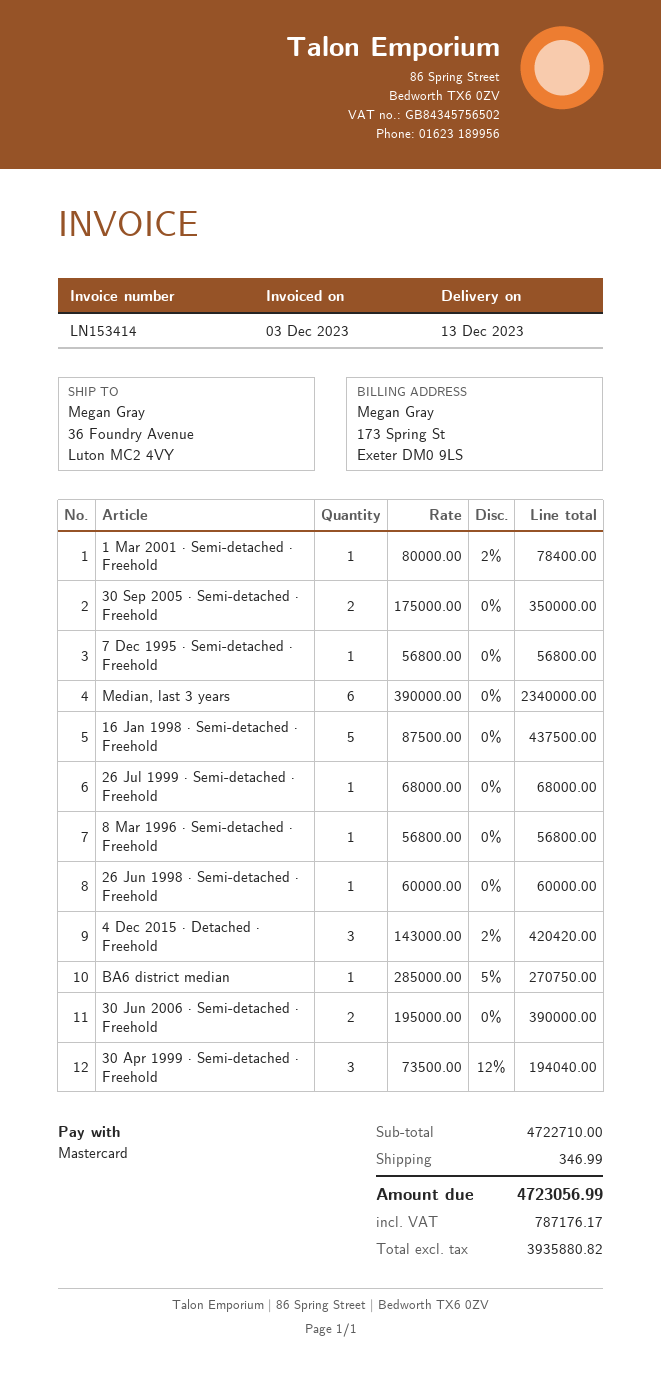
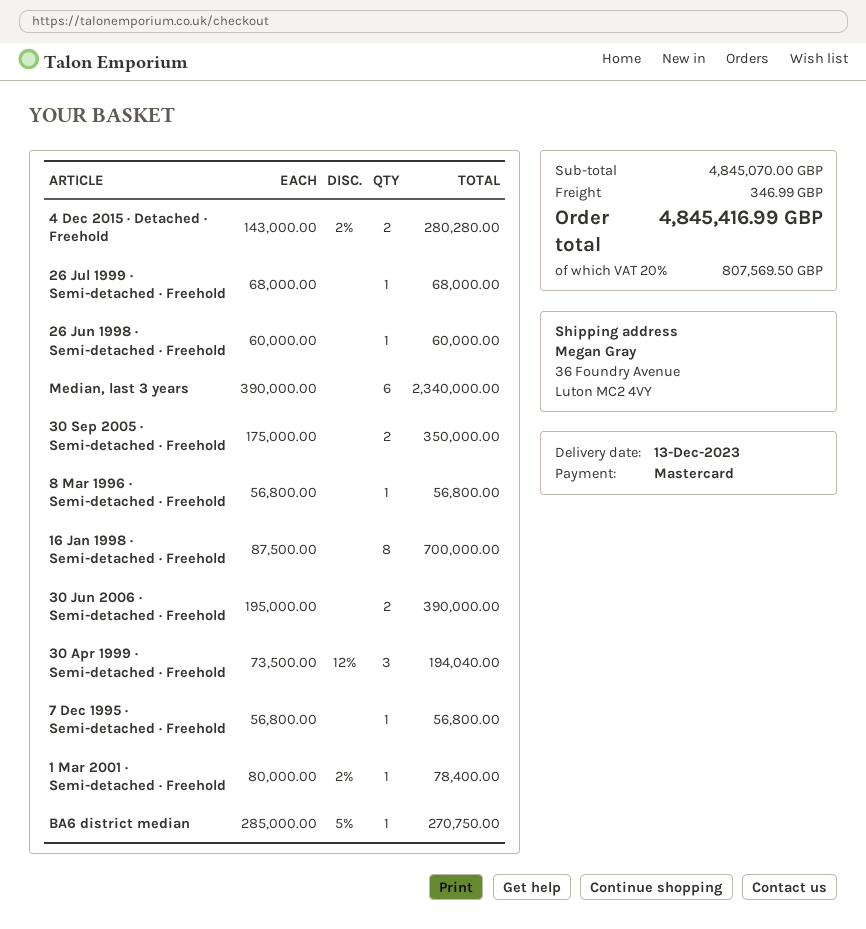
16 Jan 1998 · Semi-detached · Freehold: 5 x 87500.00 = 437500.00 -> 8 x 87500.00 = 700000.00
4 Dec 2015 · Detached · Freehold: 3 x 143000.00 - 2% = 420420.00 -> 2 x 143000.00 - 2% = 280280.00
subtotal: 4722710.00 -> 4845070.00
tax: 787176.17 -> 807569.50
total: 4723056.99 -> 4845416.99

